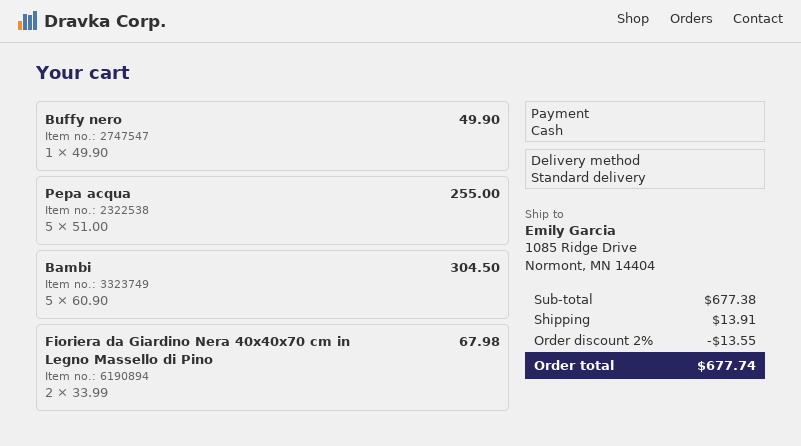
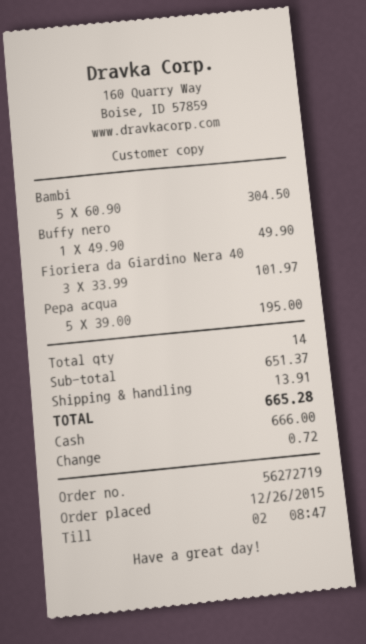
Pepa acqua: 5 x 51.00 = 255.00 -> 5 x 39.00 = 195.00
Fioriera da Giardino Nera 40x40x70 cm in Legno Massello di Pino: 2 x 33.99 = 67.98 -> 3 x 33.99 = 101.97
subtotal: 677.38 -> 651.37
discount: 2% = 13.55 -> none
total: 677.74 -> 665.28

